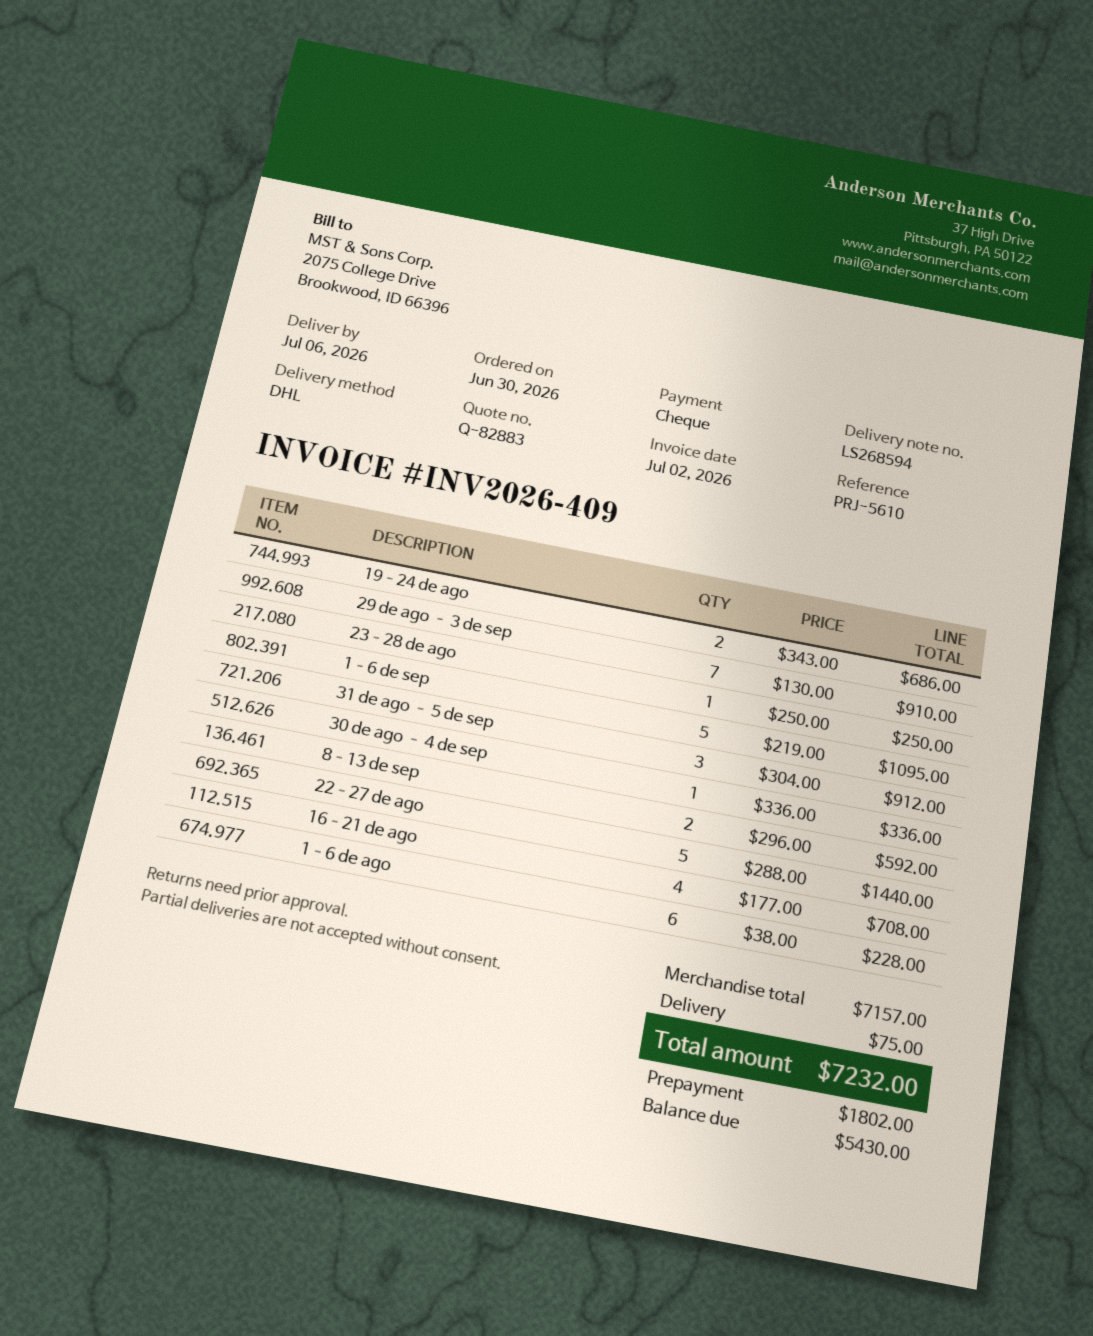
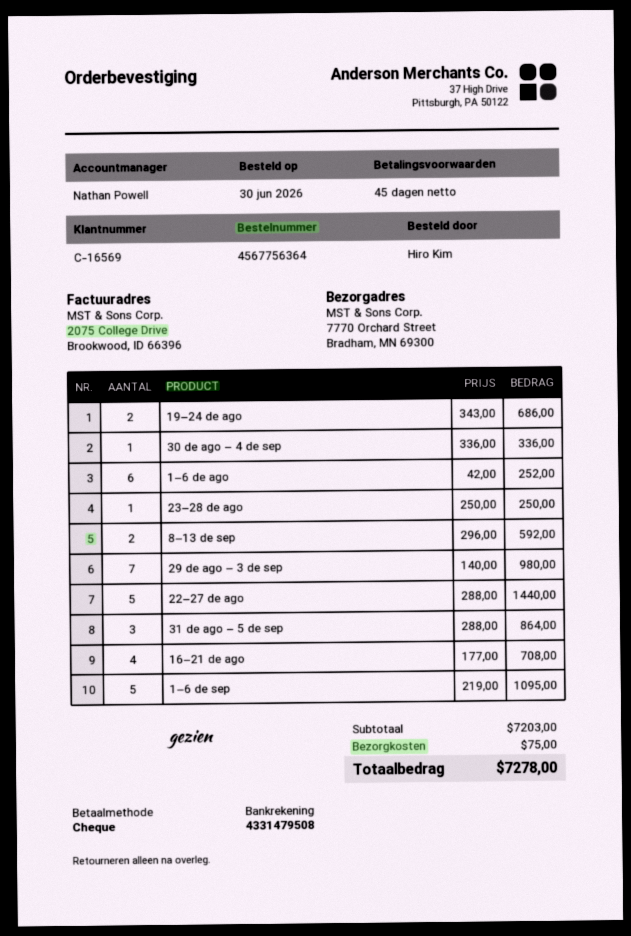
29 de ago – 3 de sep: 7 x 130.00 = 910.00 -> 7 x 140.00 = 980.00
31 de ago – 5 de sep: 3 x 304.00 = 912.00 -> 3 x 288.00 = 864.00
1–6 de ago: 6 x 38.00 = 228.00 -> 6 x 42.00 = 252.00
subtotal: 7157.00 -> 7203.00
total: 7232.00 -> 7278.00

